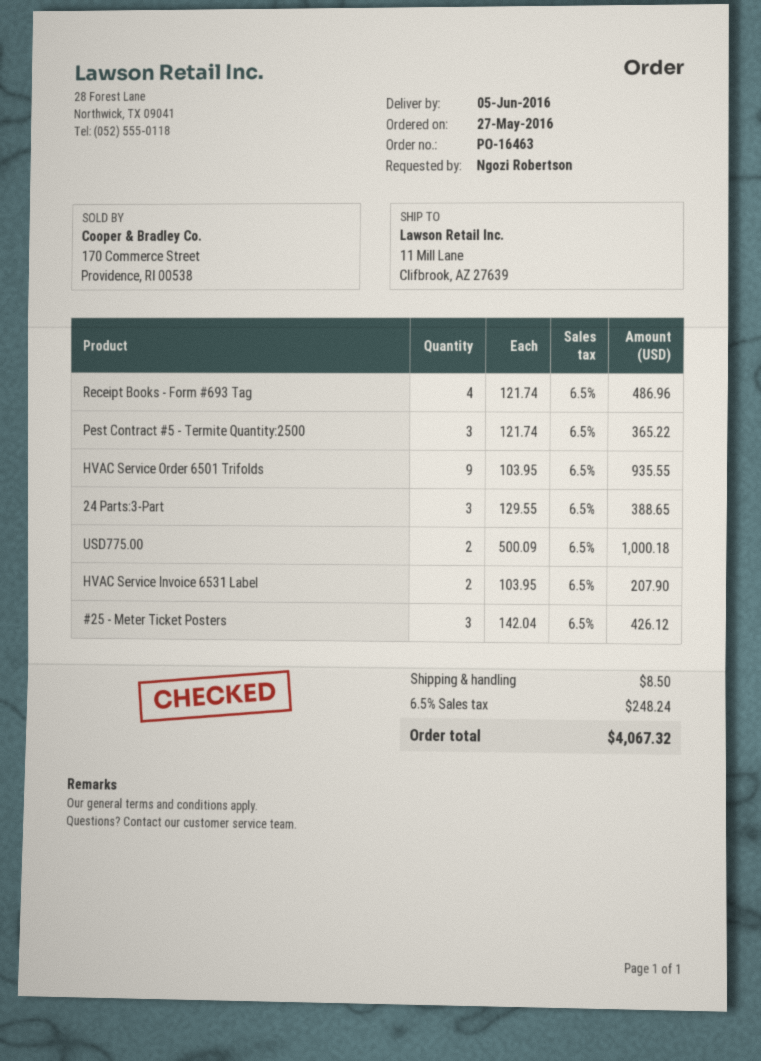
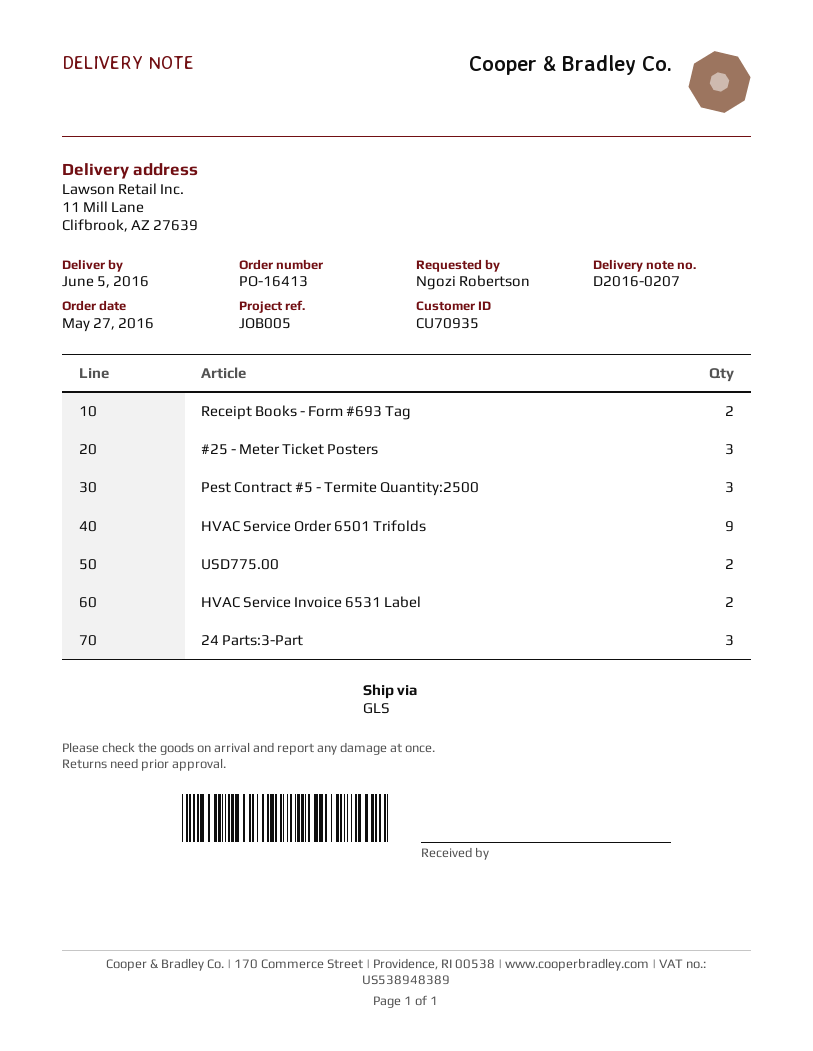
order number: PO-16463 -> PO-16413
Receipt Books - Form #693 Tag: 4 -> 2

